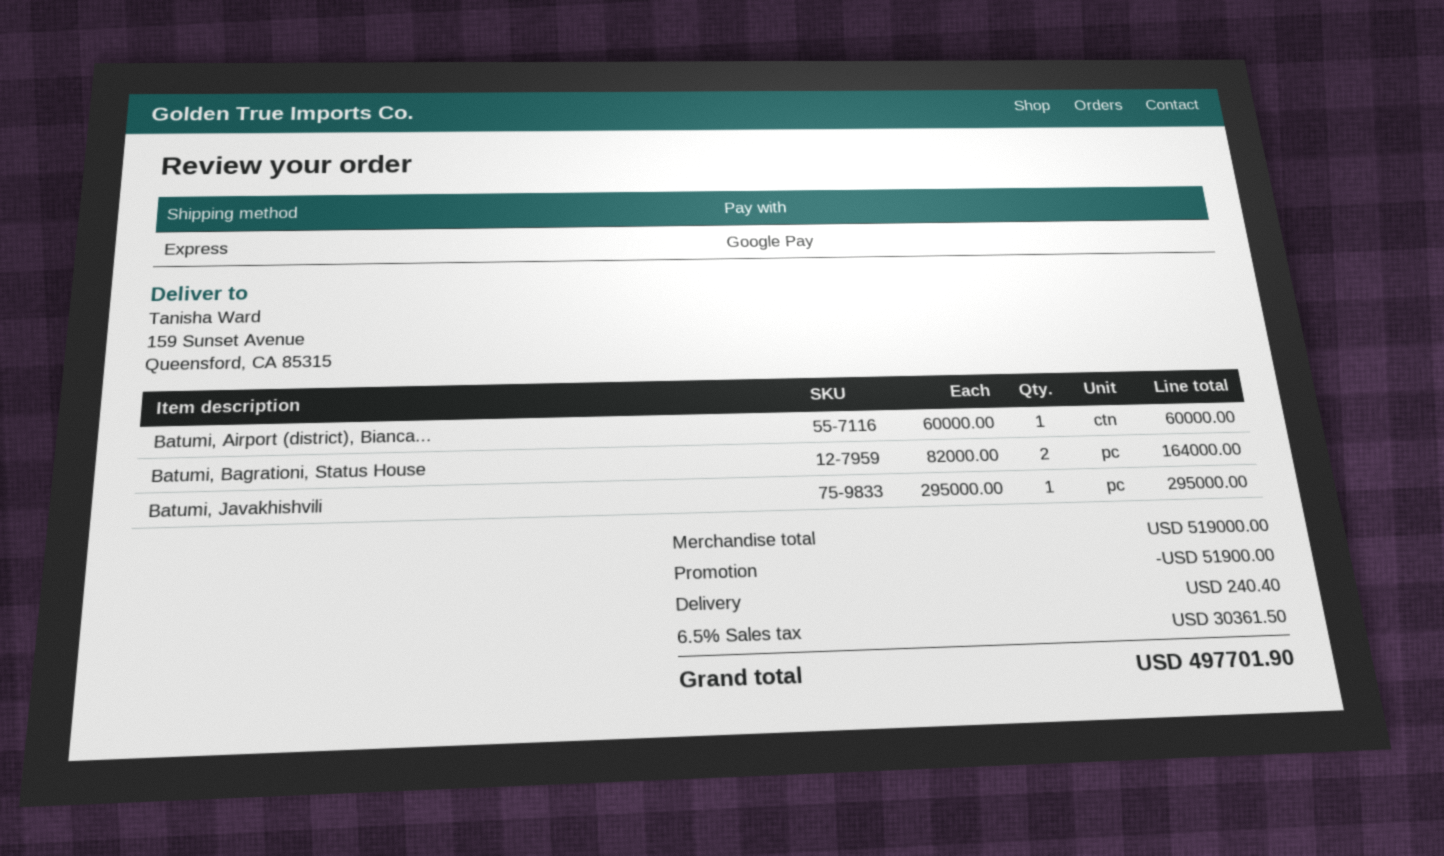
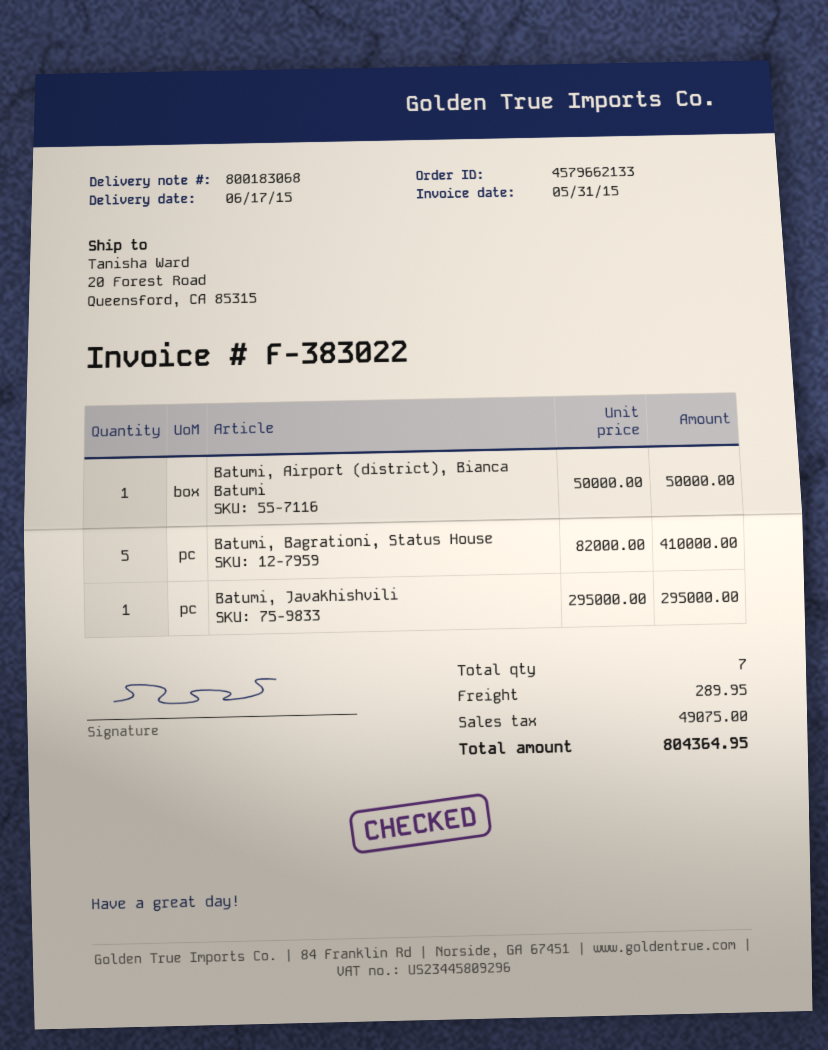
ship to: 159 Sunset Avenue, Queensford, CA 85315 -> 20 Forest Road, Queensford, CA 85315
Batumi, Airport (district), Bianca...: 1 x 60000.00 = 60000.00 -> 1 x 50000.00 = 50000.00
Batumi, Bagrationi, Status House: 2 x 82000.00 = 164000.00 -> 5 x 82000.00 = 410000.00
discount: 51900.00 -> none
shipping: 240.40 -> 289.95
tax: 30361.50 -> 49075.00
total: 497701.90 -> 804364.95

